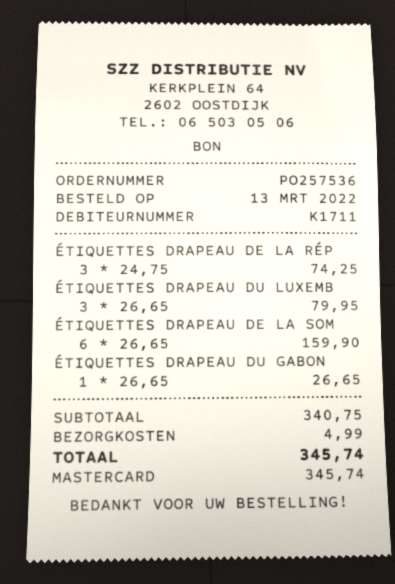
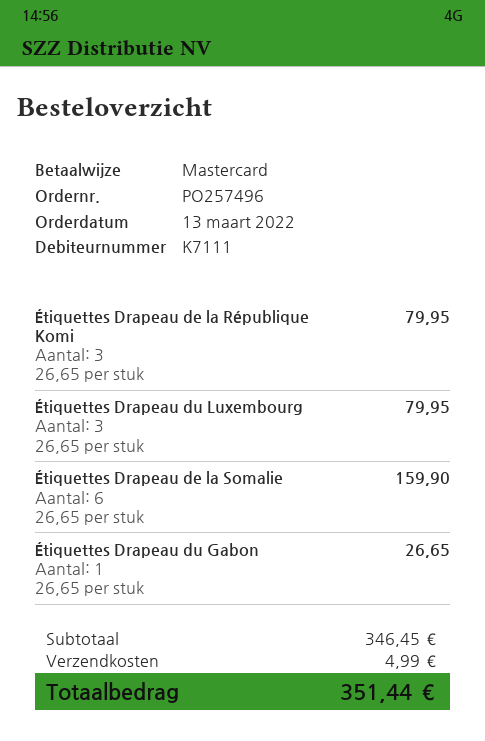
order number: PO257536 -> PO257496
customer number: K1711 -> K7111
ÉTIQUETTES DRAPEAU DE LA RÉP: 3 x 24.75 = 74.25 -> 3 x 26.65 = 79.95
subtotal: 340.75 -> 346.45
total: 345.74 -> 351.44

